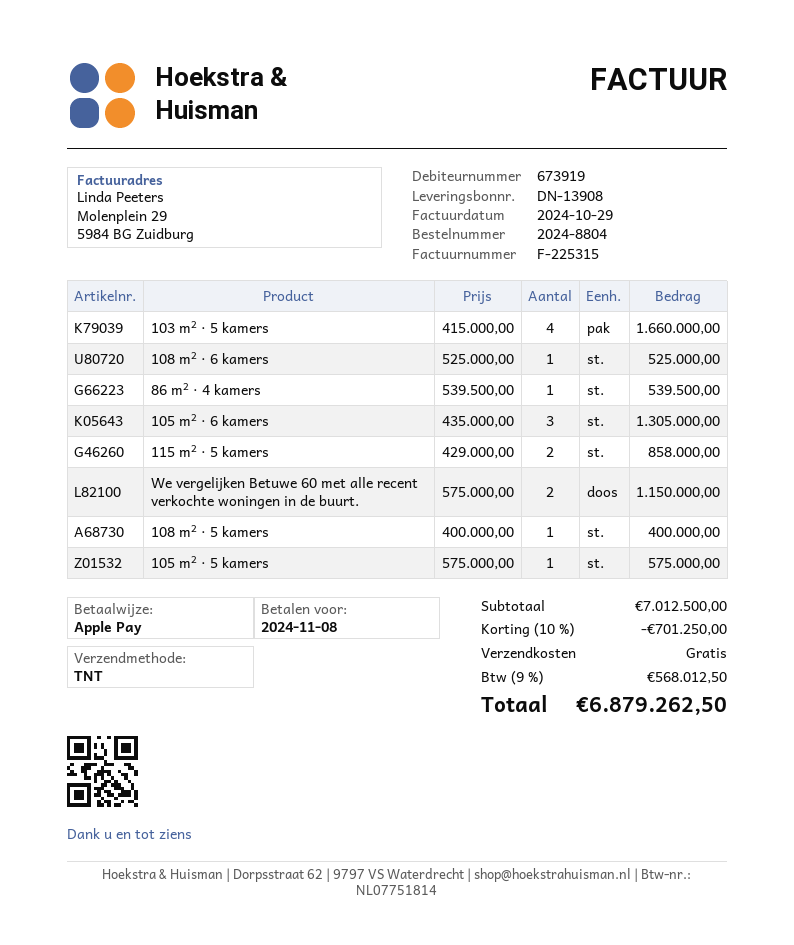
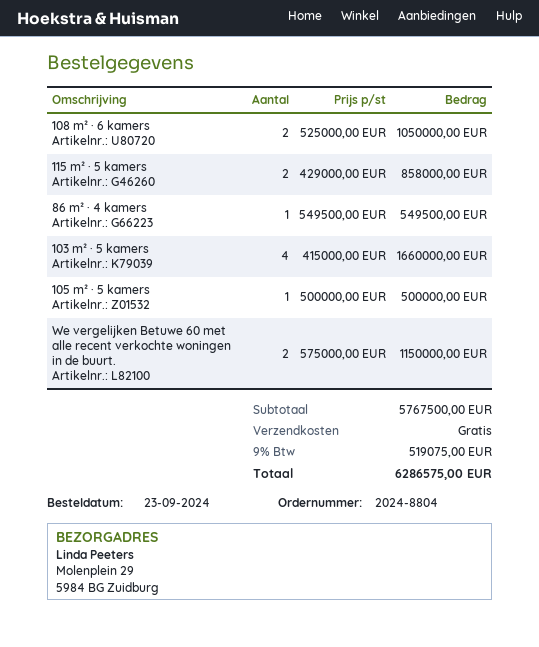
108 m² · 6 kamers: 1 x 525000.00 = 525000.00 -> 2 x 525000.00 = 1050000.00
86 m² · 4 kamers: 1 x 539500.00 = 539500.00 -> 1 x 549500.00 = 549500.00
105 m² · 6 kamers: 3 x 435000.00 = 1305000.00 -> none
108 m² · 5 kamers: 1 x 400000.00 = 400000.00 -> none
105 m² · 5 kamers: 1 x 575000.00 = 575000.00 -> 1 x 500000.00 = 500000.00
subtotal: 7012500.00 -> 5767500.00
discount: 10% = 701250.00 -> none
tax: 9% = 568012.50 -> 9% = 519075.00
total: 6879262.50 -> 6286575.00

